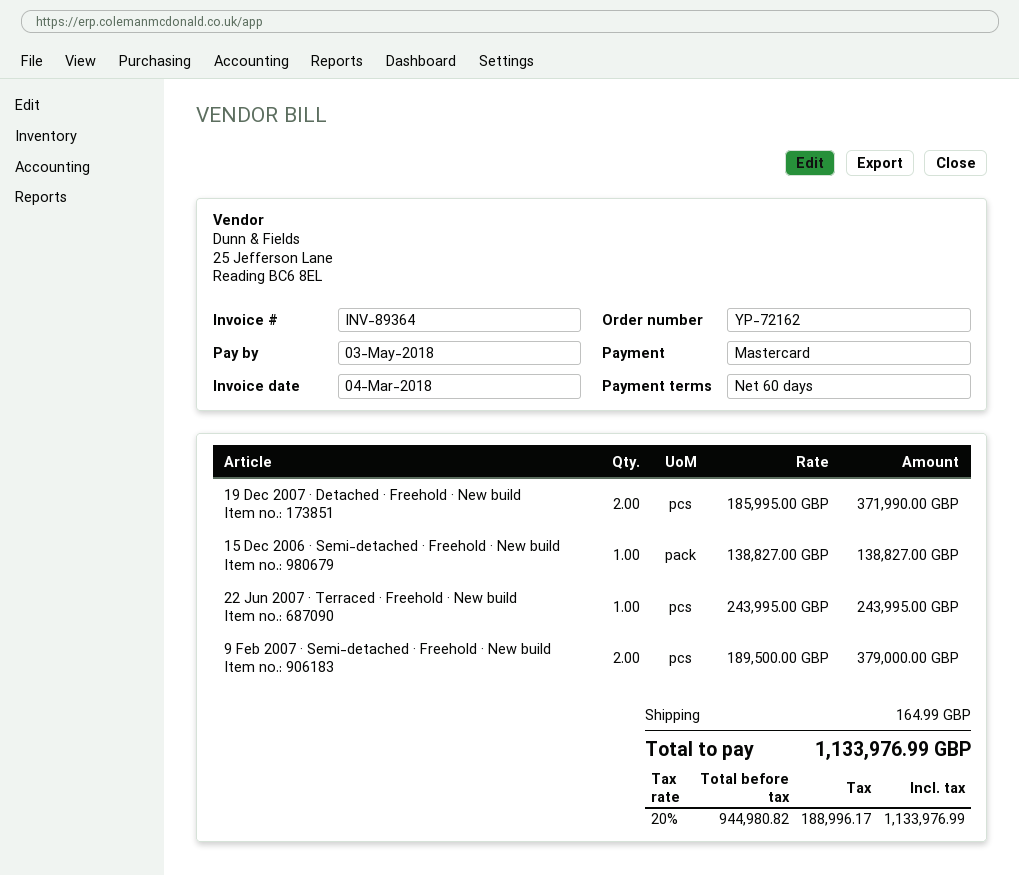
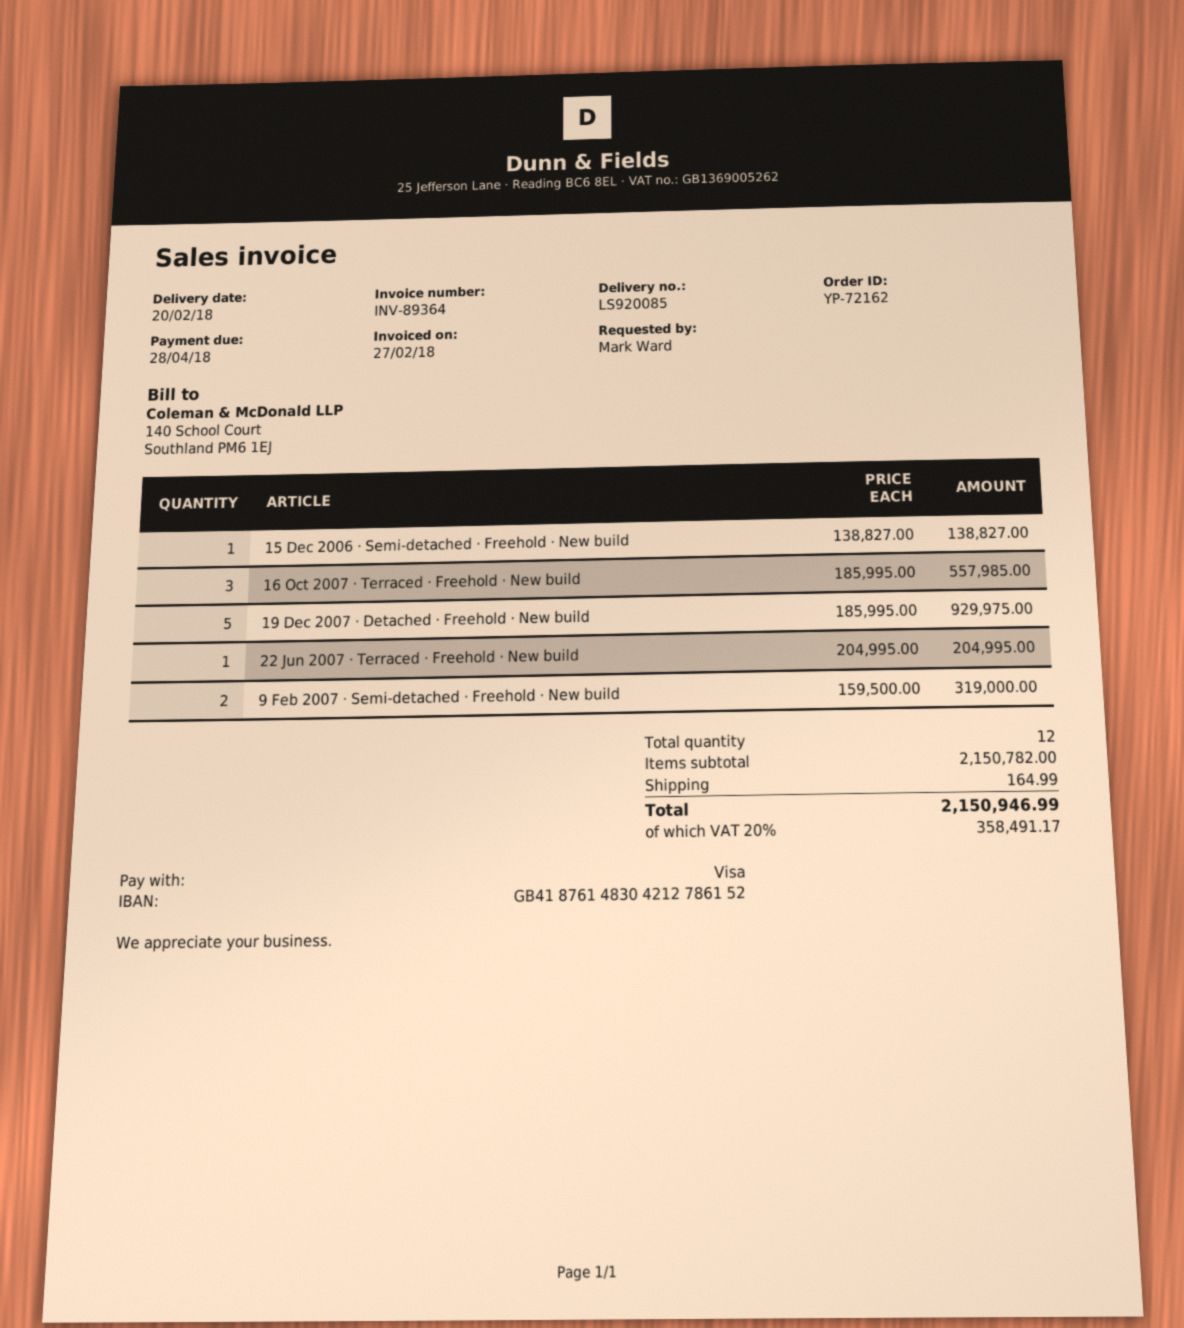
invoice date: 2018-03-04 -> 2018-02-27
due date: 2018-05-03 -> 2018-04-28
payment method: Mastercard -> Visa
19 Dec 2007 · Detached · Freehold · New build: 2 x 185995.00 = 371990.00 -> 5 x 185995.00 = 929975.00
22 Jun 2007 · Terraced · Freehold · New build: 1 x 243995.00 = 243995.00 -> 1 x 204995.00 = 204995.00
9 Feb 2007 · Semi-detached · Freehold · New build: 2 x 189500.00 = 379000.00 -> 2 x 159500.00 = 319000.00
16 Oct 2007 · Terraced · Freehold · New build: none -> 3 x 185995.00 = 557985.00
tax: 20% = 188996.17 -> 20% = 358491.17
total: 1133976.99 -> 2150946.99

